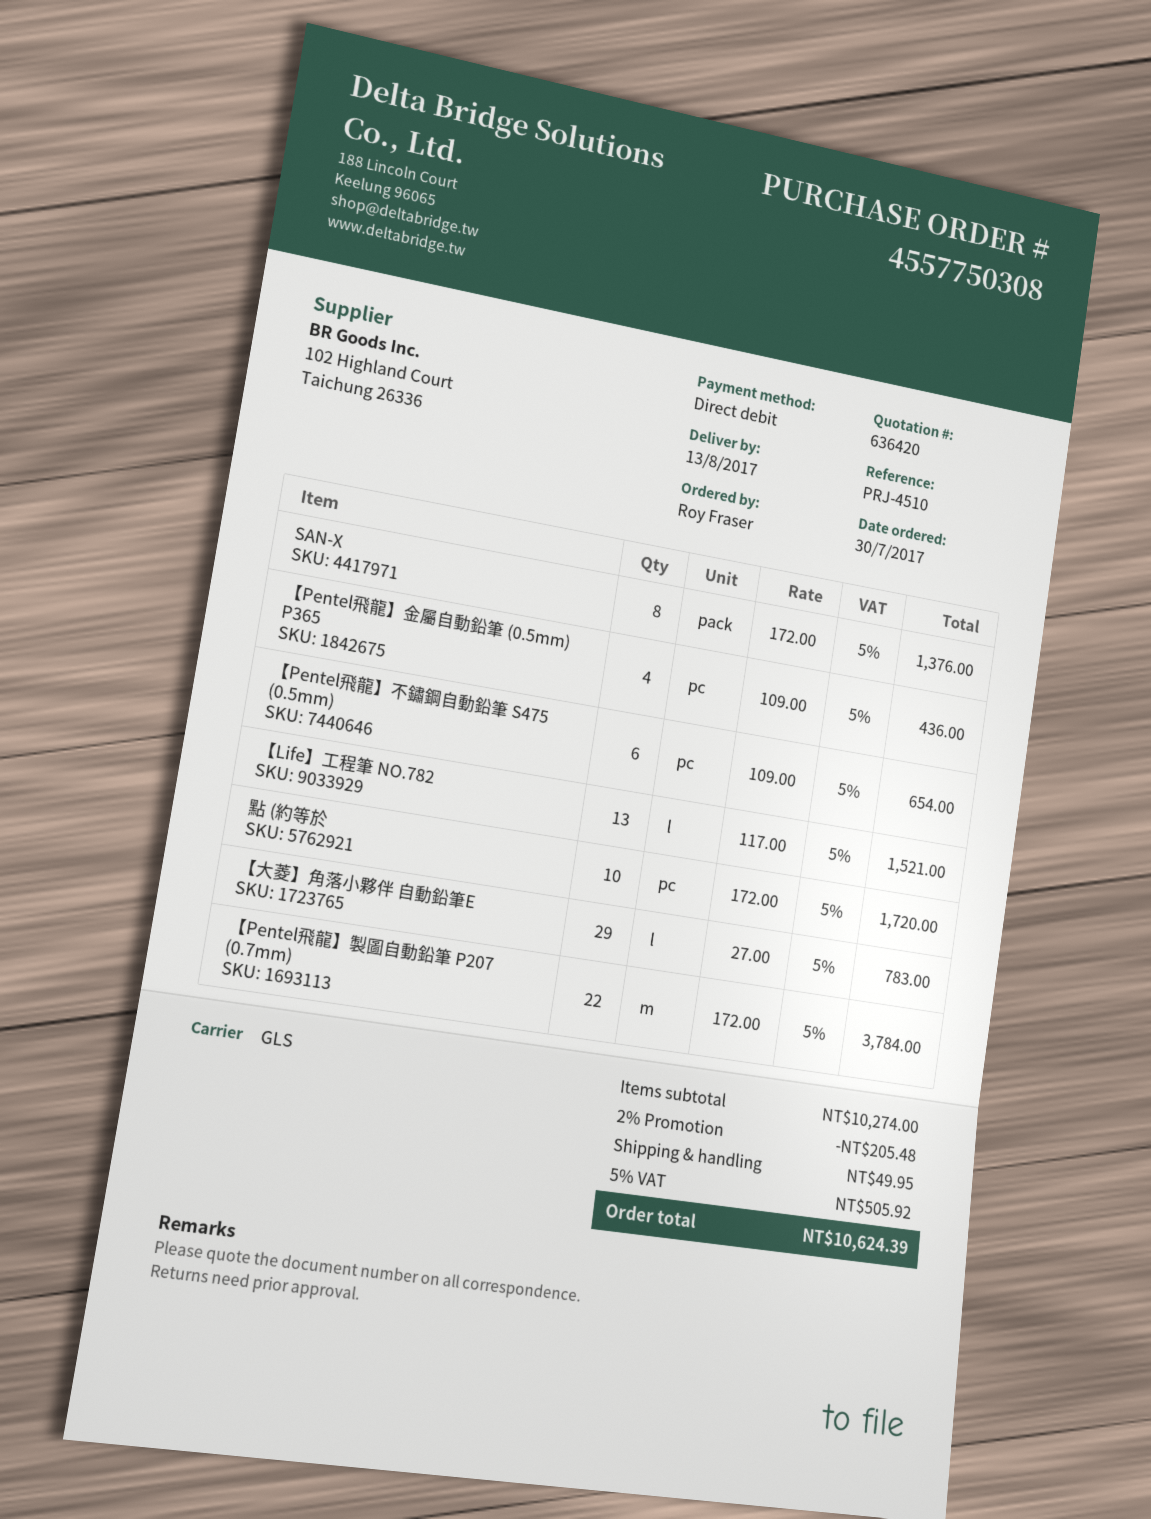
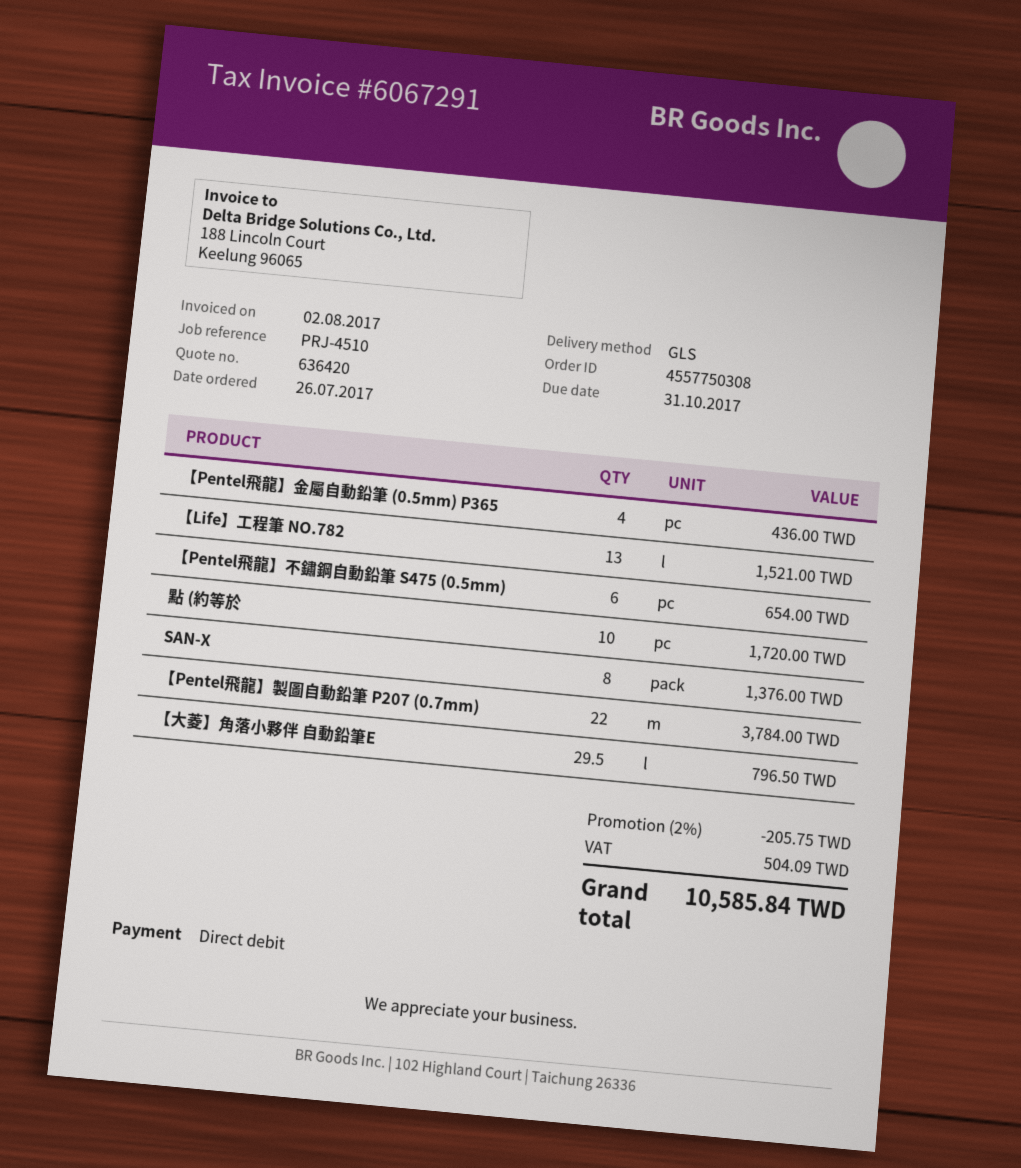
order date: 2017-07-30 -> 2017-07-26
【大菱】角落小夥伴 自動鉛筆E: 29 for 783.00 -> 29.5 for 796.50
discount: 2% = 205.48 -> 2% = 205.75
shipping: 49.95 -> none
tax: 505.92 -> 504.09
total: 10624.39 -> 10585.84

